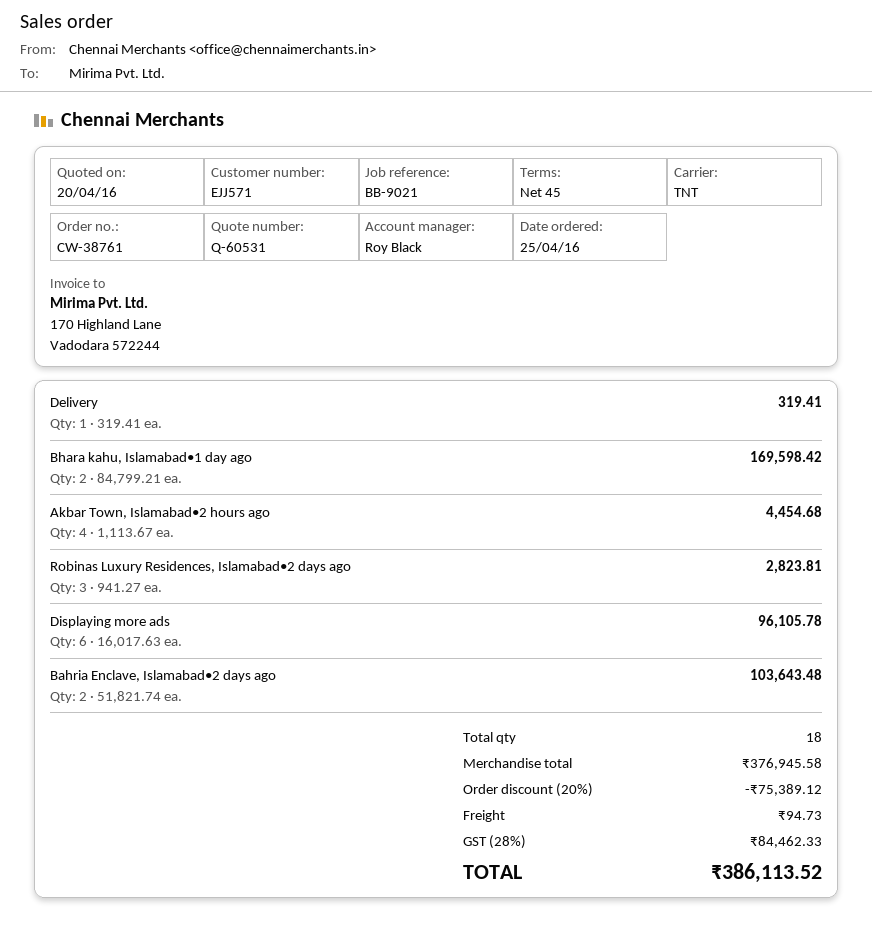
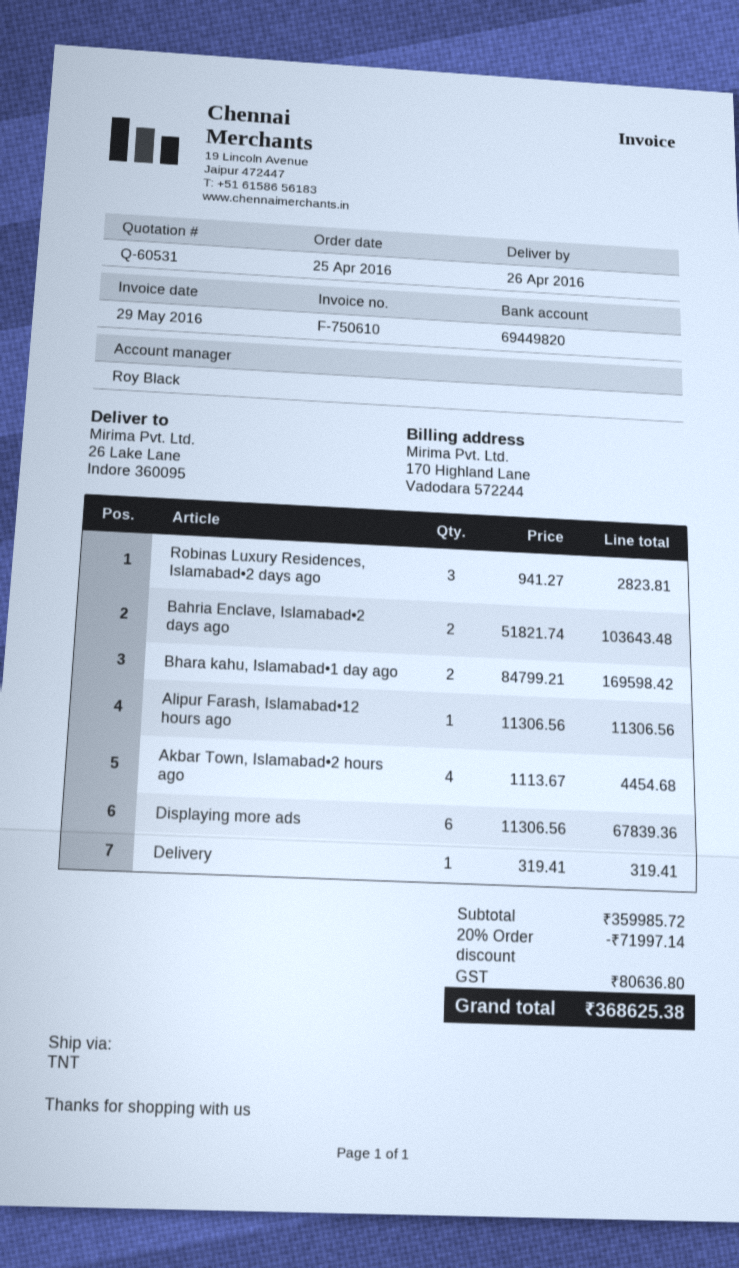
Displaying more ads: 6 x 16017.63 = 96105.78 -> 6 x 11306.56 = 67839.36
Alipur Farash, Islamabad•12 hours ago: none -> 1 x 11306.56 = 11306.56
subtotal: 376945.58 -> 359985.72
discount: 20% = 75389.12 -> 20% = 71997.14
shipping: 94.73 -> none
tax: 84462.33 -> 80636.80
total: 386113.52 -> 368625.38

